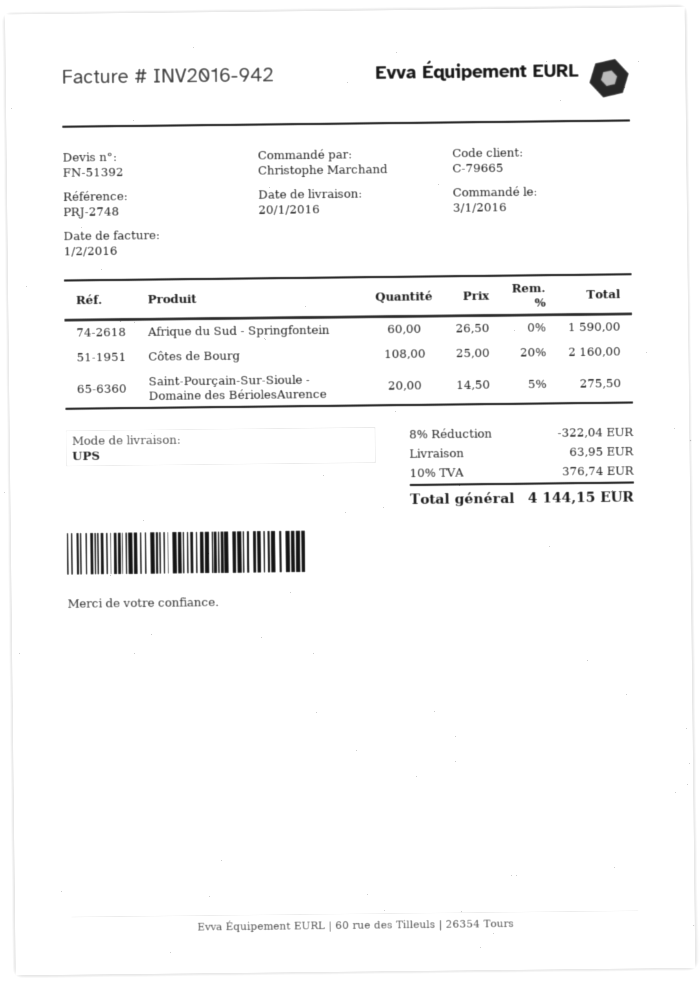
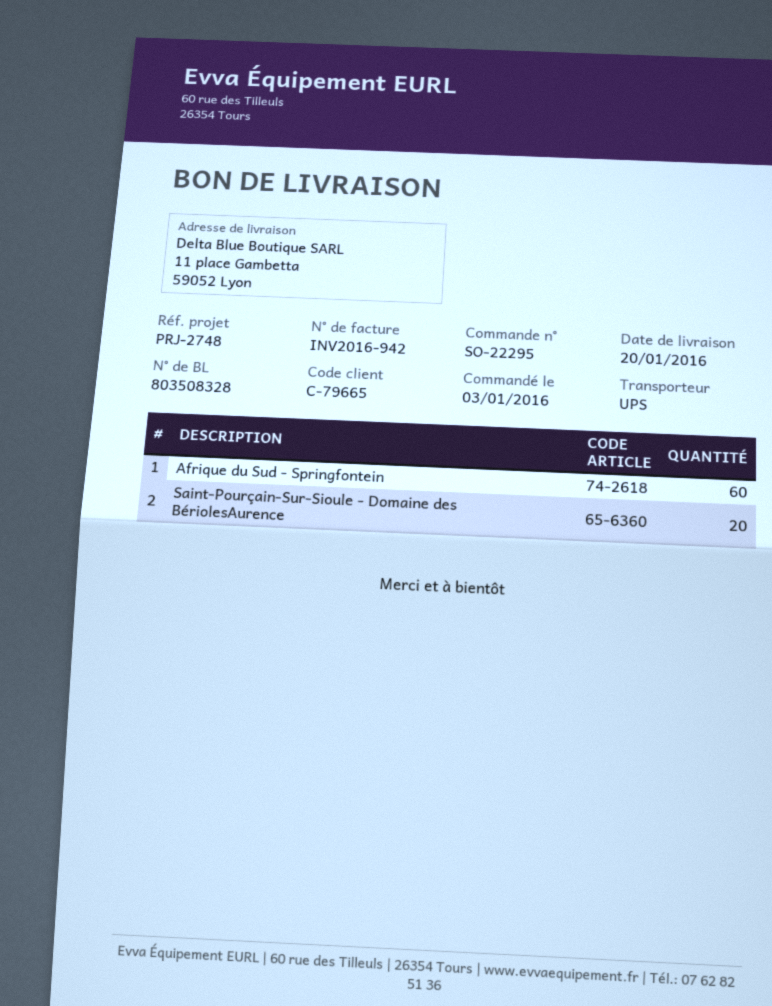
Côtes de Bourg: 108 -> none

